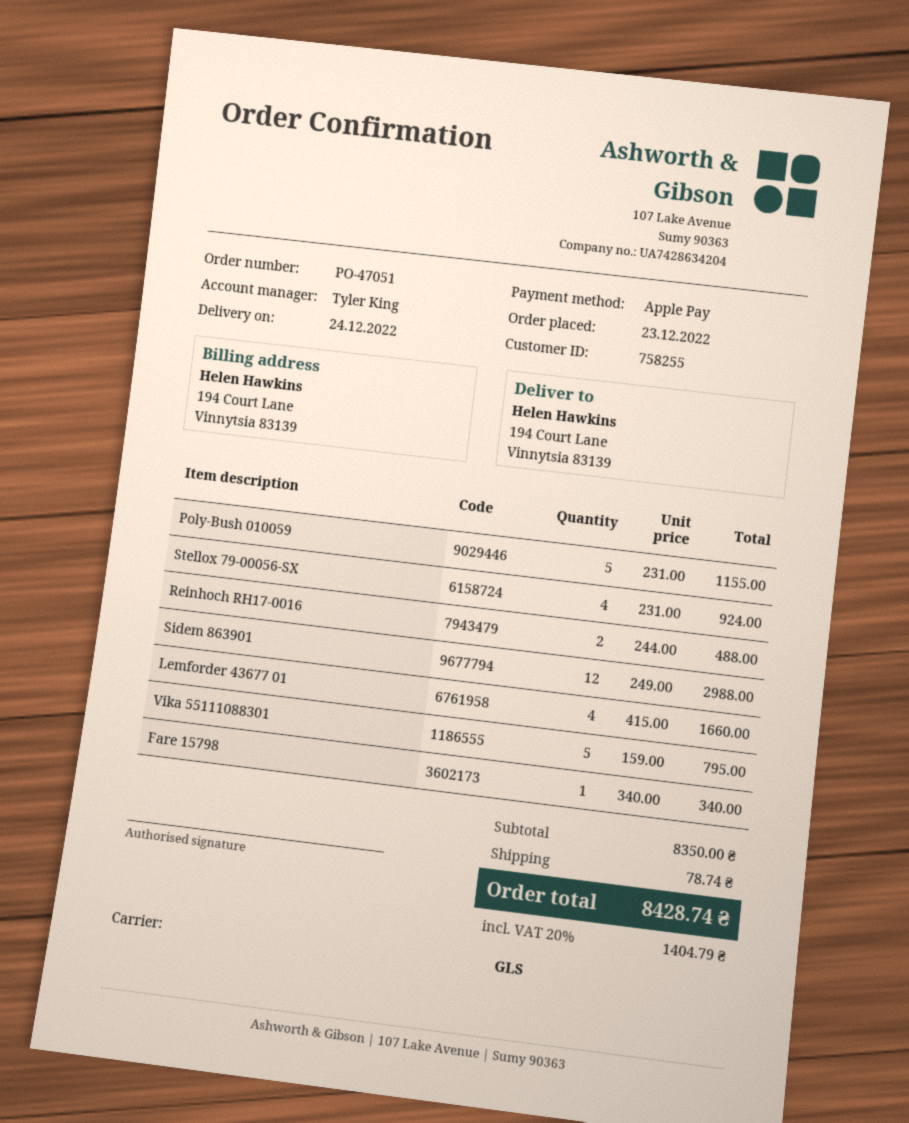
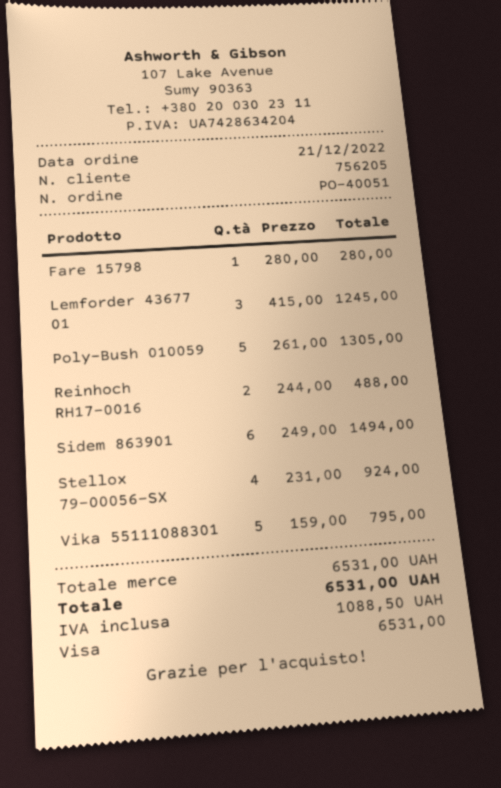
order number: PO-47051 -> PO-40051
order date: 2022-12-23 -> 2022-12-21
customer number: 758255 -> 756205
payment method: Apple Pay -> Visa
Poly-Bush 010059: 5 x 231.00 = 1155.00 -> 5 x 261.00 = 1305.00
Sidem 863901: 12 x 249.00 = 2988.00 -> 6 x 249.00 = 1494.00
Lemforder 43677 01: 4 x 415.00 = 1660.00 -> 3 x 415.00 = 1245.00
Fare 15798: 1 x 340.00 = 340.00 -> 1 x 280.00 = 280.00
subtotal: 8350.00 -> 6531.00
shipping: 78.74 -> none
tax: 1404.79 -> 1088.50
total: 8428.74 -> 6531.00

